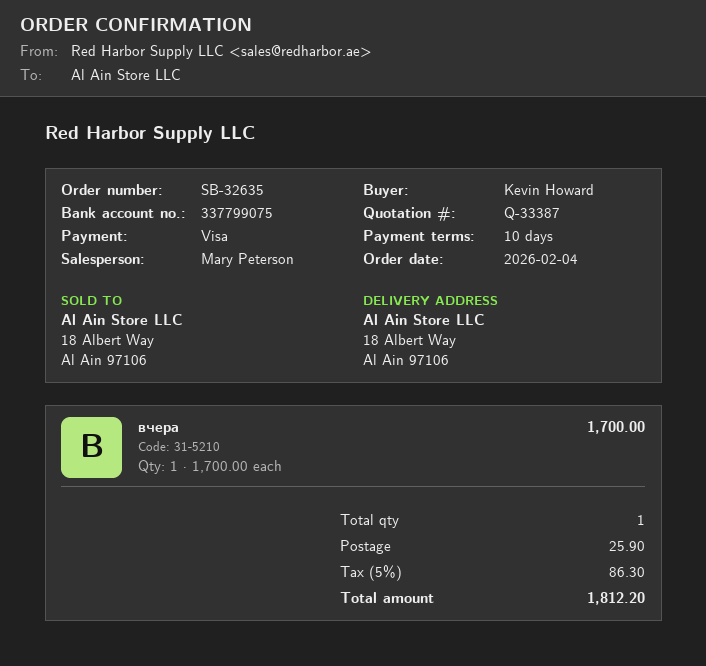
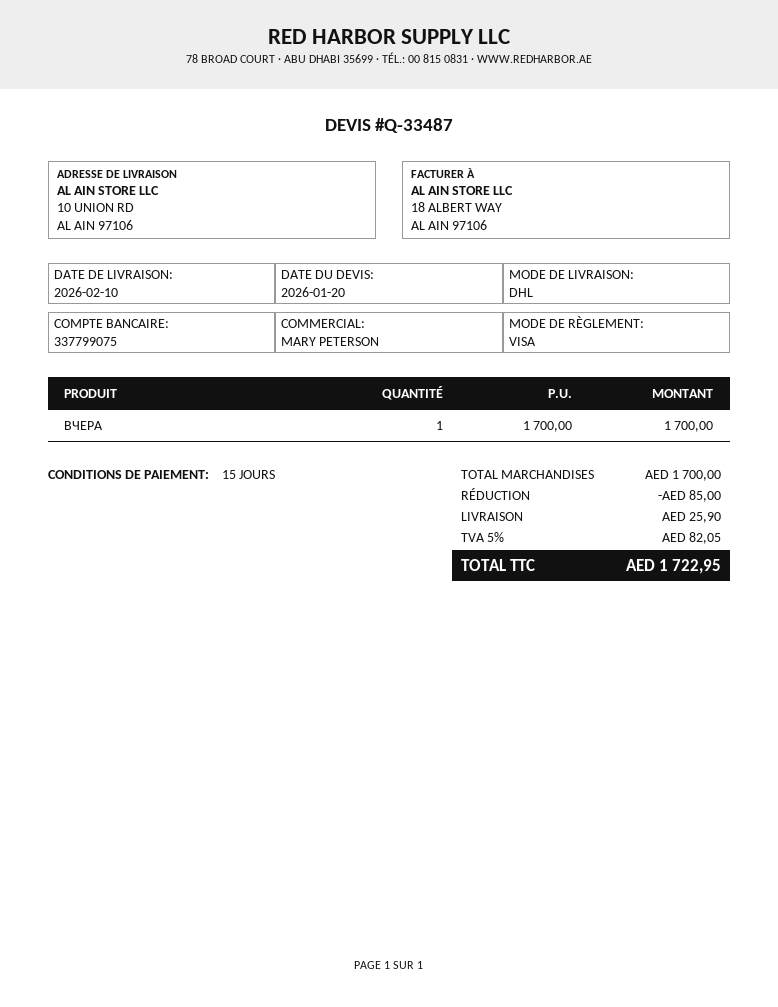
quote number: Q-33387 -> Q-33487
payment terms: 10 days -> 15 days
ship to: 18 Albert Way, Al Ain 97106 -> 10 UNION RD, AL AIN 97106
discount: none -> 85.00
tax: 5% = 86.30 -> 5% = 82.05
total: 1812.20 -> 1722.95

